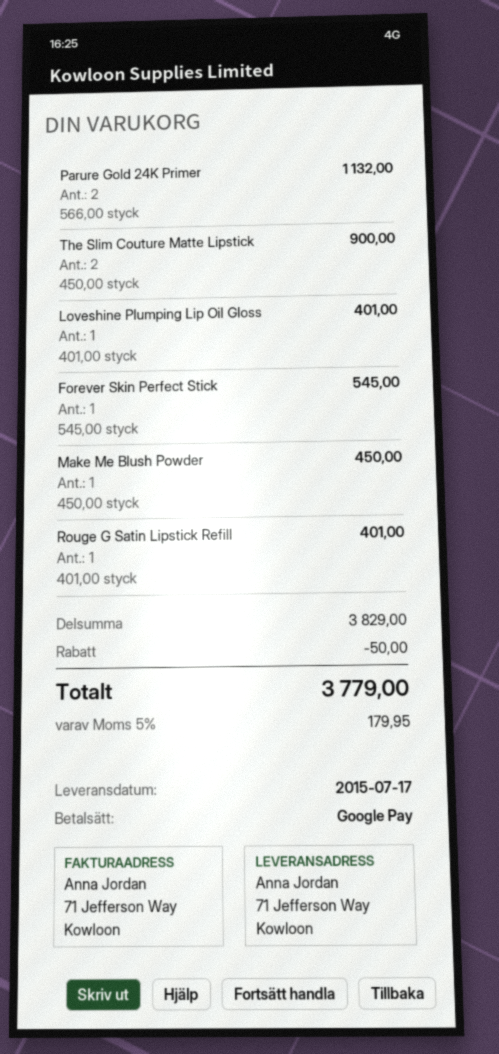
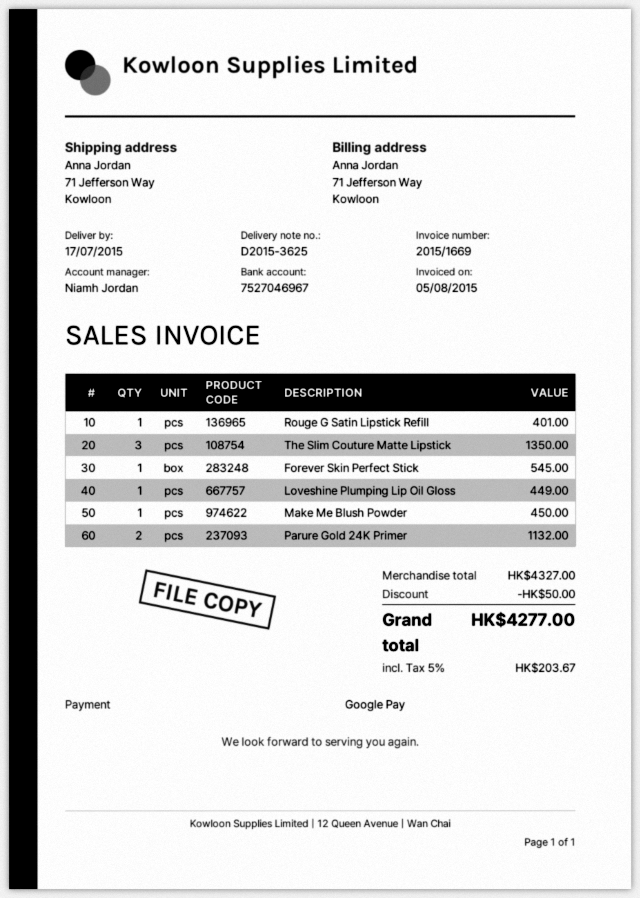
The Slim Couture Matte Lipstick: 2 for 900.00 -> 3 for 1350.00
Loveshine Plumping Lip Oil Gloss: 1 for 401.00 -> 1 for 449.00
subtotal: 3829.00 -> 4327.00
tax: 5% = 179.95 -> 5% = 203.67
total: 3779.00 -> 4277.00

